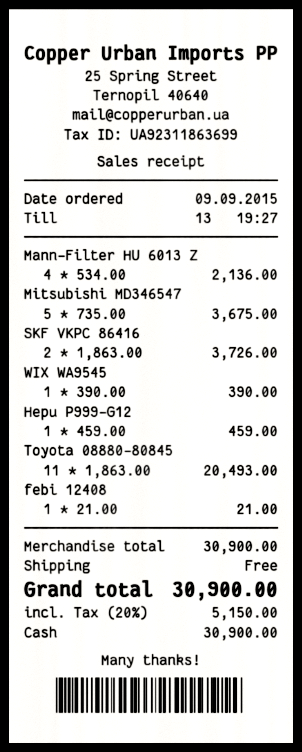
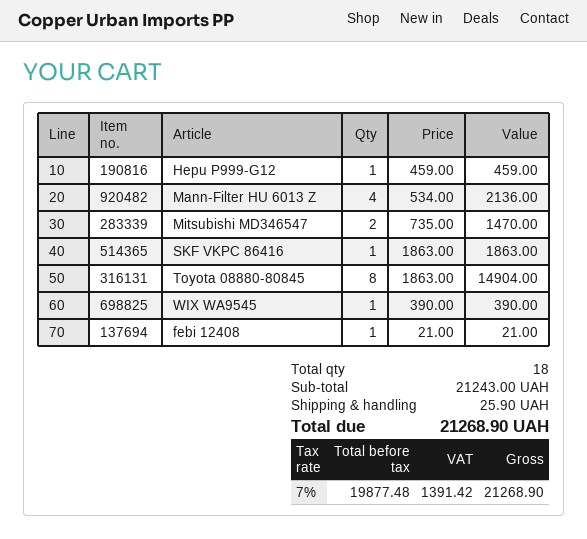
Mitsubishi MD346547: 5 x 735.00 = 3675.00 -> 2 x 735.00 = 1470.00
SKF VKPC 86416: 2 x 1863.00 = 3726.00 -> 1 x 1863.00 = 1863.00
Toyota 08880-80845: 11 x 1863.00 = 20493.00 -> 8 x 1863.00 = 14904.00
subtotal: 30900.00 -> 21243.00
shipping: 0.00 -> 25.90
tax: 20% = 5150.00 -> 7% = 1391.42
total: 30900.00 -> 21268.90

